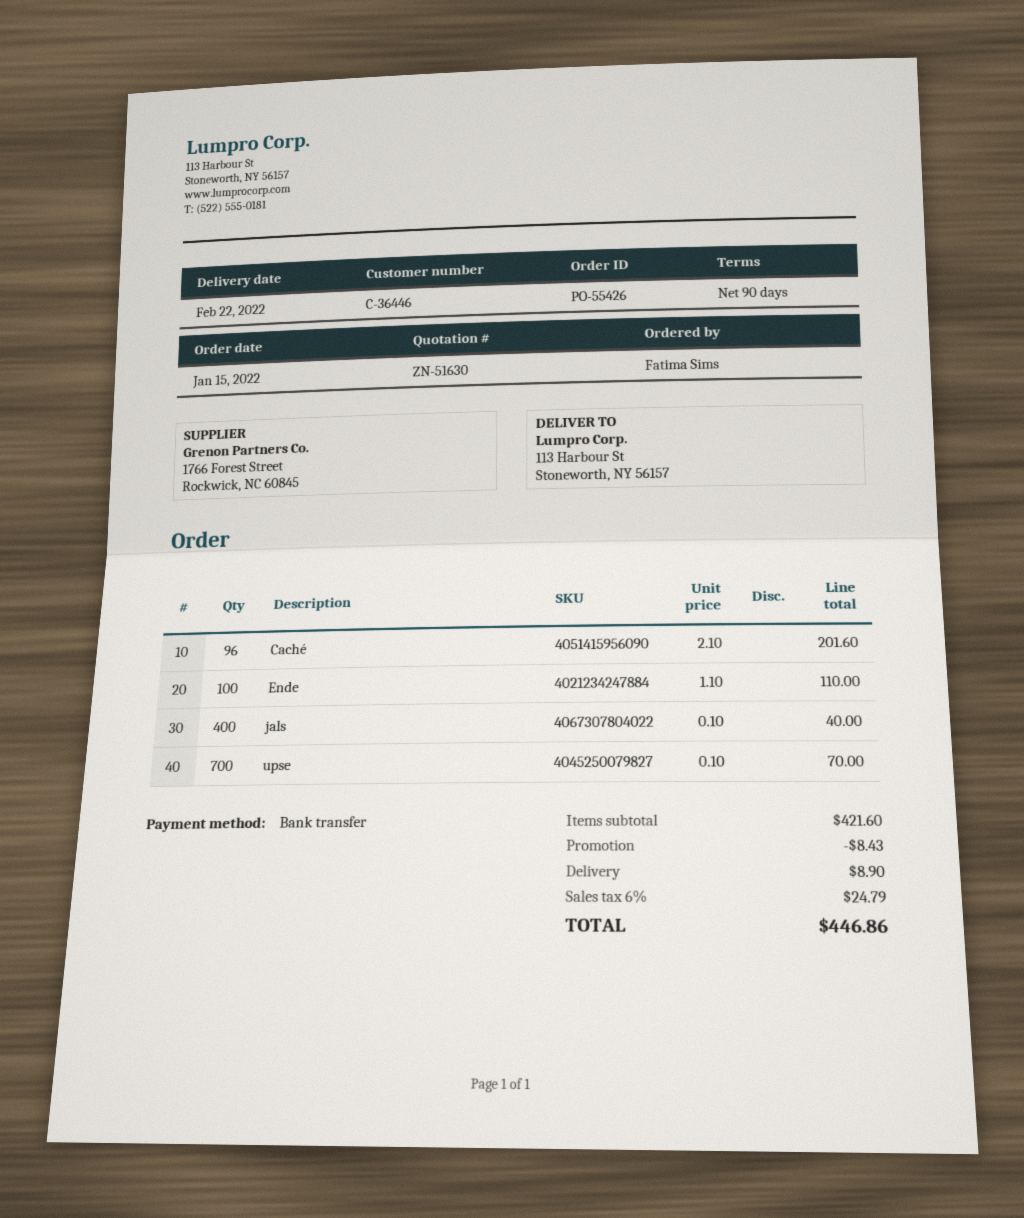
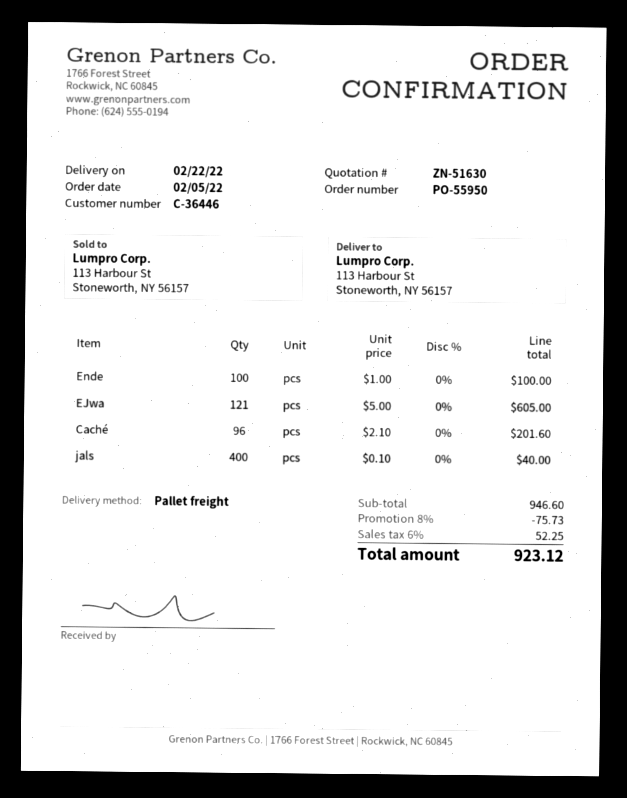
order number: PO-55426 -> PO-55950
order date: 2022-01-15 -> 2022-02-05
Ende: 100 x 1.10 = 110.00 -> 100 x 1.00 = 100.00
upse: 700 x 0.10 = 70.00 -> none
EJwa: none -> 121 x 5.00 = 605.00
subtotal: 421.60 -> 946.60
discount: 8.43 -> 75.73
shipping: 8.90 -> none
tax: 6% = 24.79 -> 6% = 52.25
total: 446.86 -> 923.12

